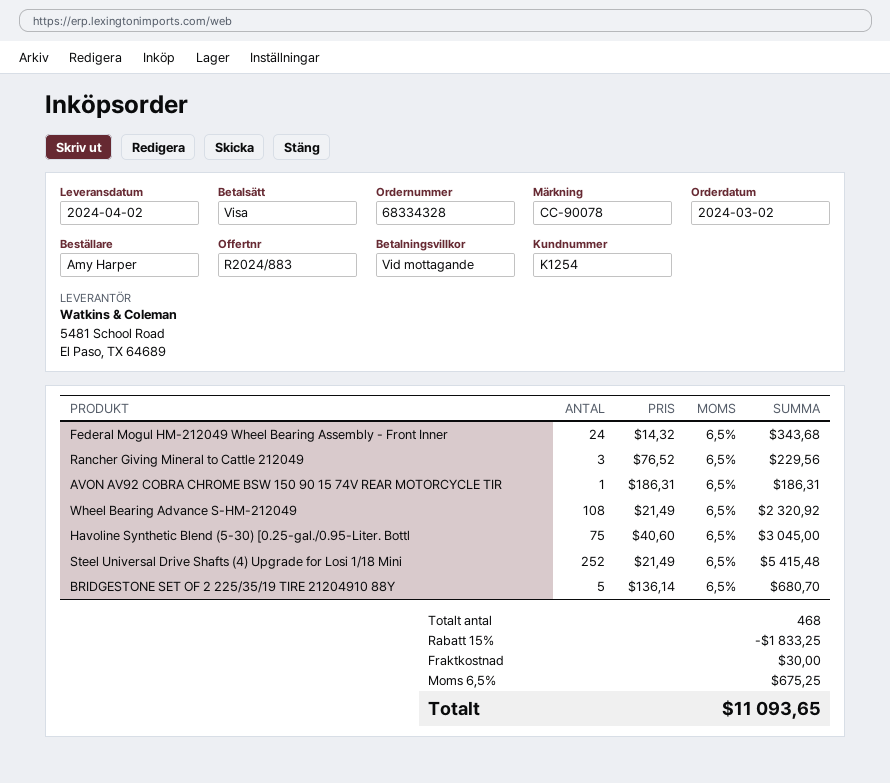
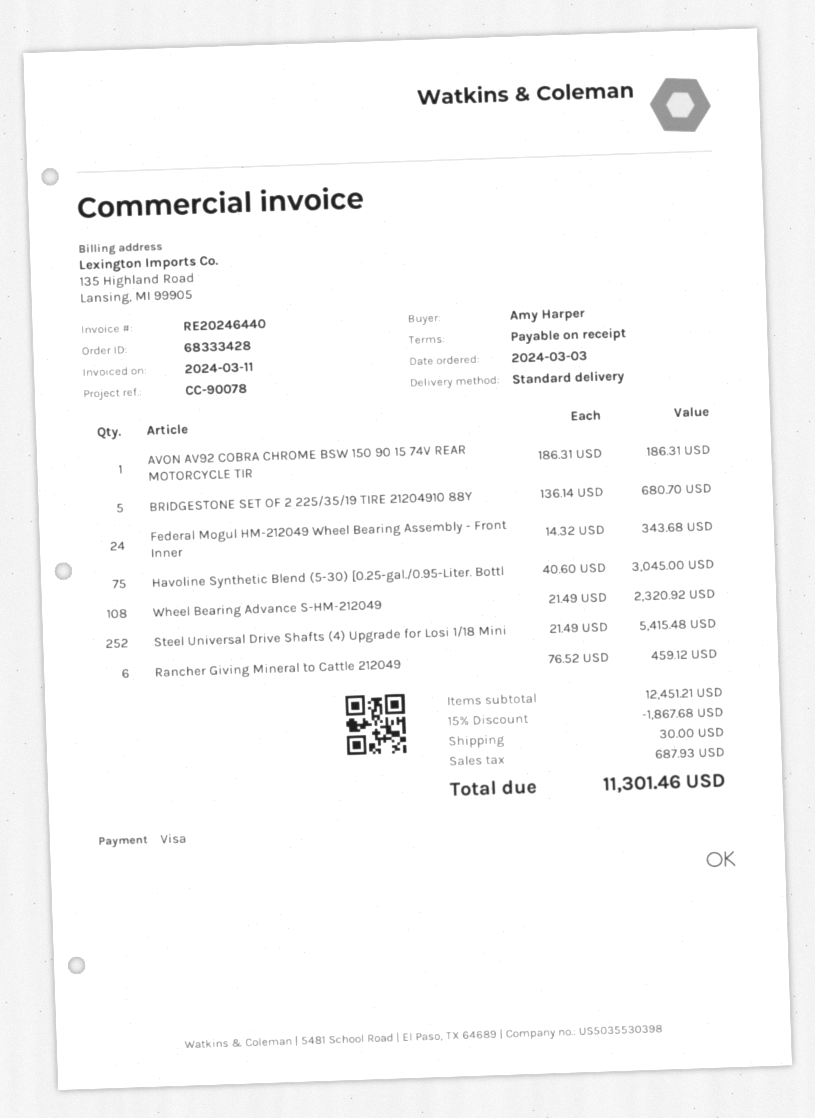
order number: 68334328 -> 68333428
order date: 2024-03-02 -> 2024-03-03
Rancher Giving Mineral to Cattle 212049: 3 x 76.52 = 229.56 -> 6 x 76.52 = 459.12
discount: 15% = 1833.25 -> 15% = 1867.68
tax: 675.25 -> 687.93
total: 11093.65 -> 11301.46

